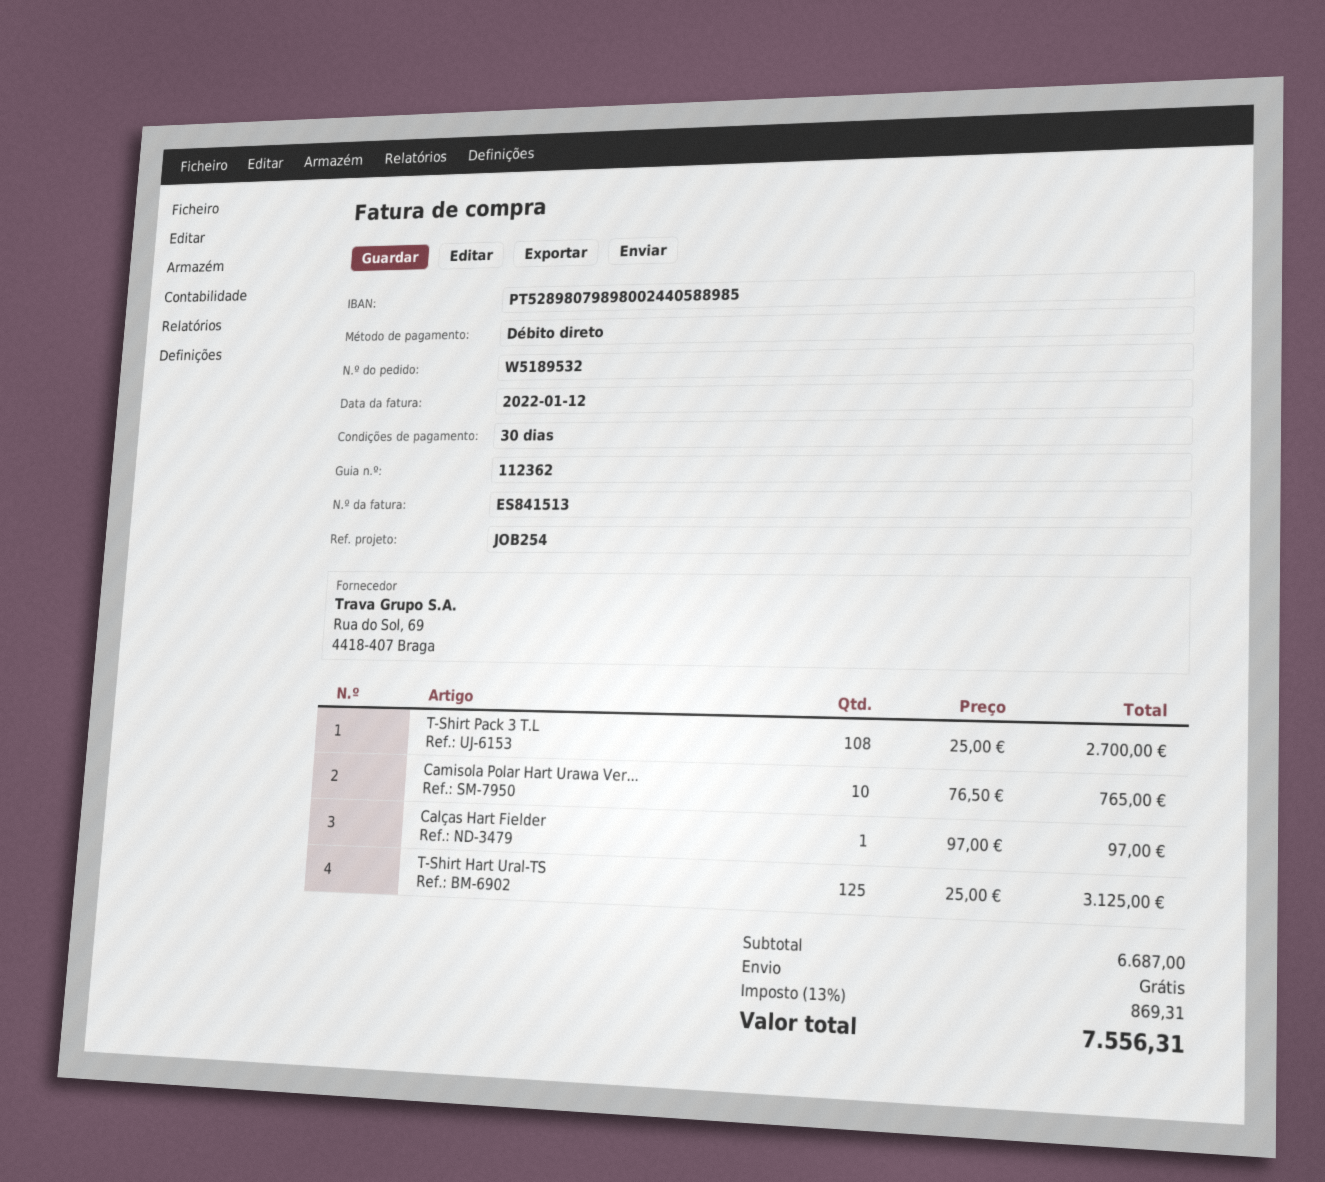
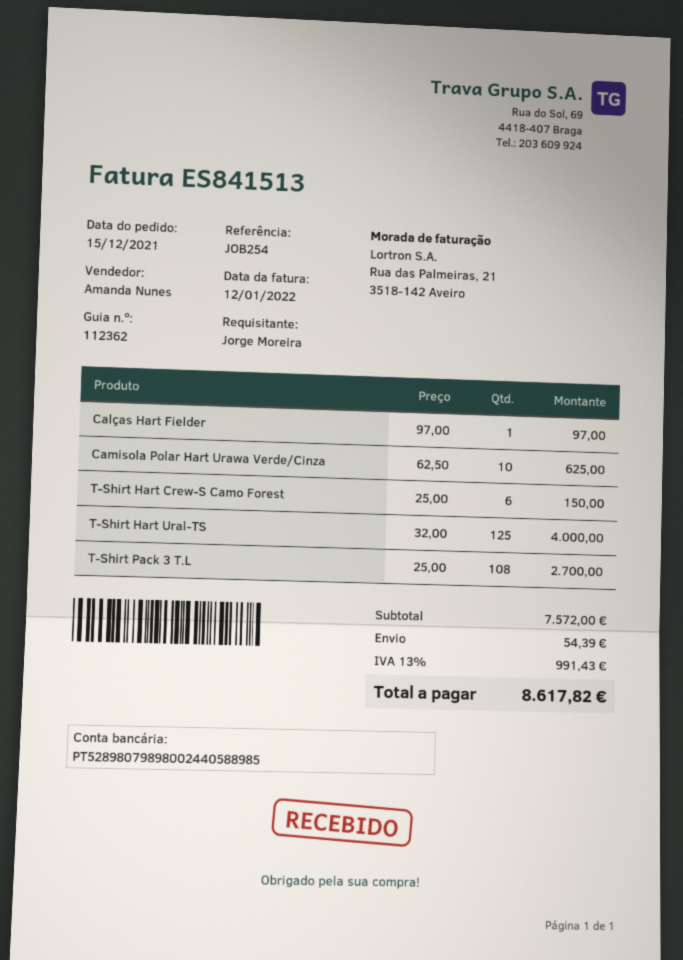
Camisola Polar Hart Urawa Ver...: 10 x 76.50 = 765.00 -> 10 x 62.50 = 625.00
T-Shirt Hart Ural-TS: 125 x 25.00 = 3125.00 -> 125 x 32.00 = 4000.00
T-Shirt Hart Crew-S Camo Forest: none -> 6 x 25.00 = 150.00
subtotal: 6687.00 -> 7572.00
shipping: 0.00 -> 54.39
tax: 13% = 869.31 -> 13% = 991.43
total: 7556.31 -> 8617.82

